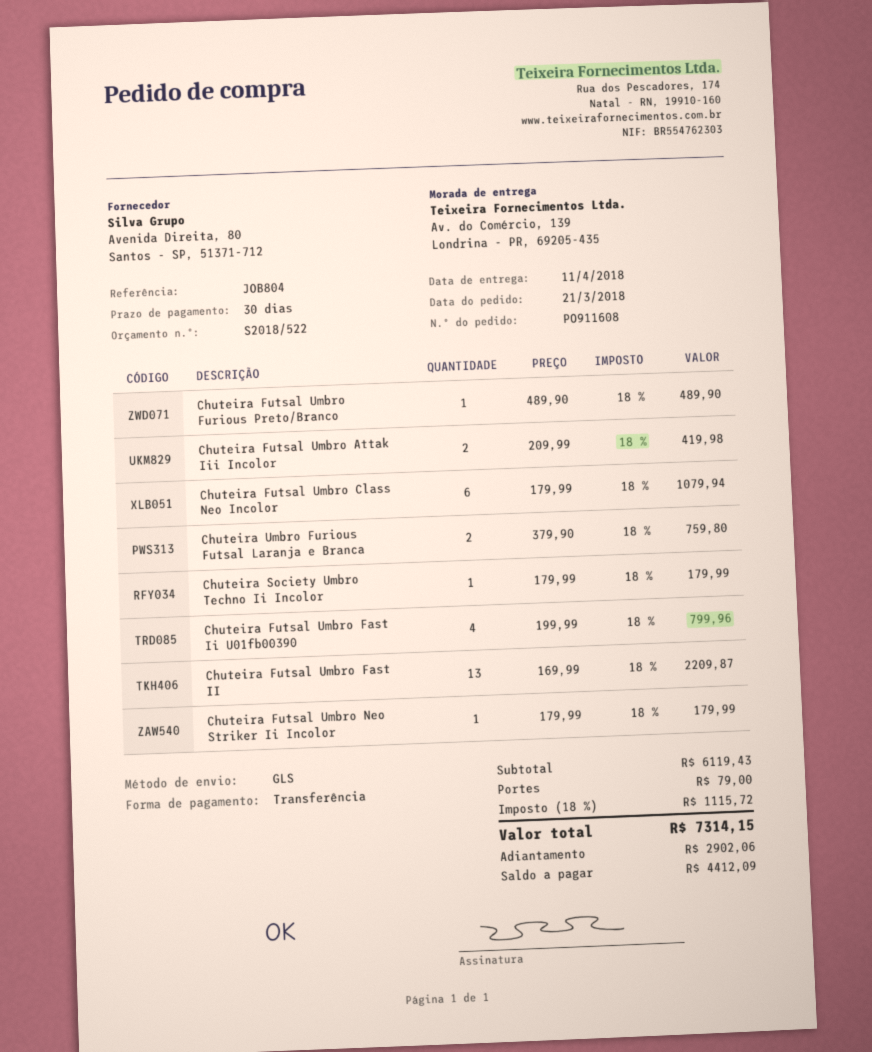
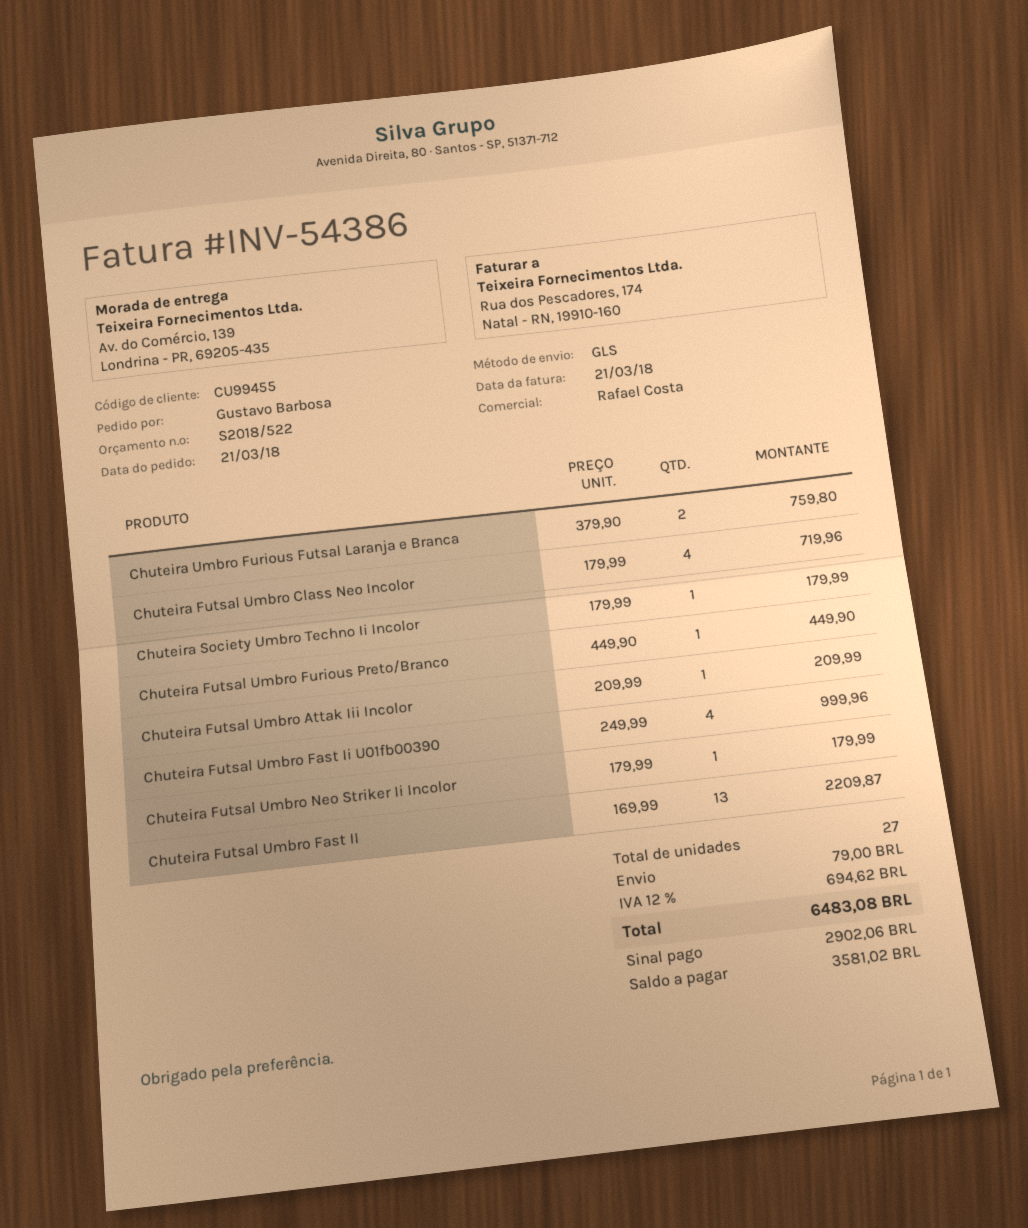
Chuteira Futsal Umbro Furious Preto/Branco: 1 x 489.90 = 489.90 -> 1 x 449.90 = 449.90
Chuteira Futsal Umbro Attak Iii Incolor: 2 x 209.99 = 419.98 -> 1 x 209.99 = 209.99
Chuteira Futsal Umbro Class Neo Incolor: 6 x 179.99 = 1079.94 -> 4 x 179.99 = 719.96
Chuteira Futsal Umbro Fast Ii U01fb00390: 4 x 199.99 = 799.96 -> 4 x 249.99 = 999.96
tax: 18% = 1115.72 -> 12% = 694.62
total: 7314.15 -> 6483.08
balance: 4412.09 -> 3581.02

